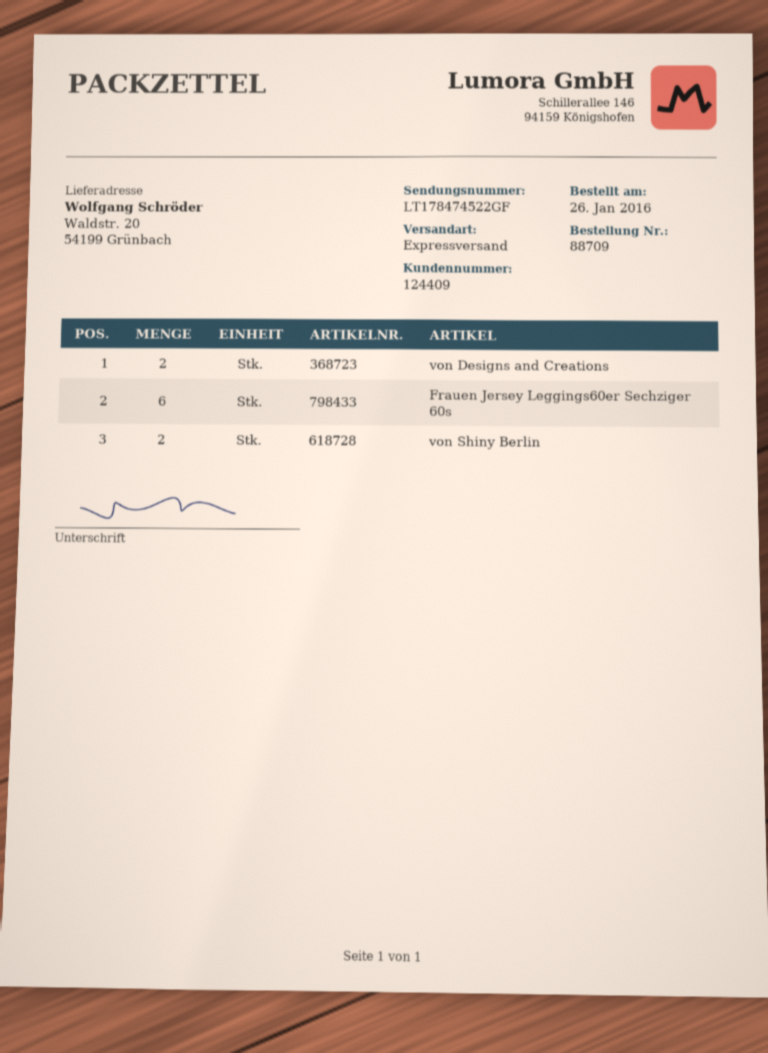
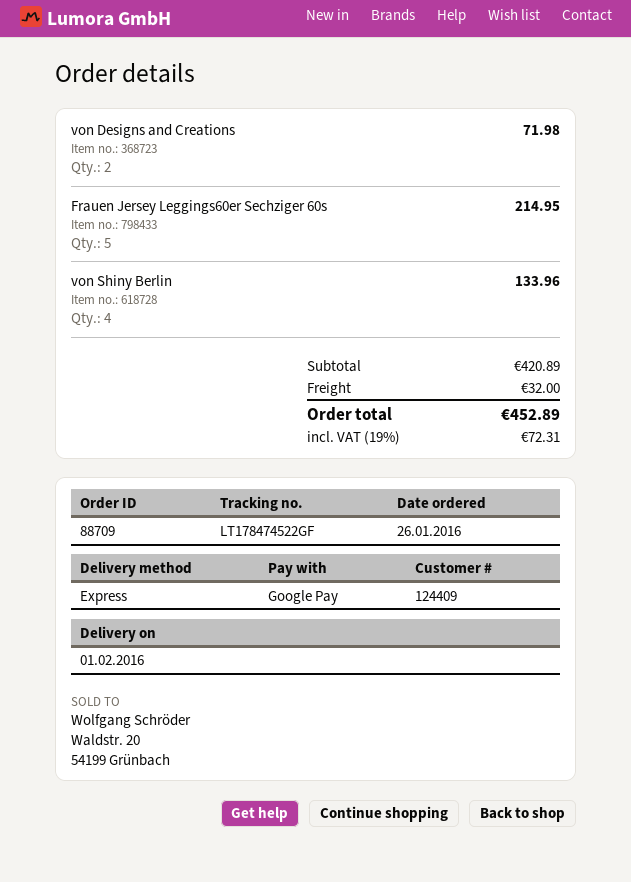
Frauen Jersey Leggings60er Sechziger 60s: 6 -> 5
von Shiny Berlin: 2 -> 4

